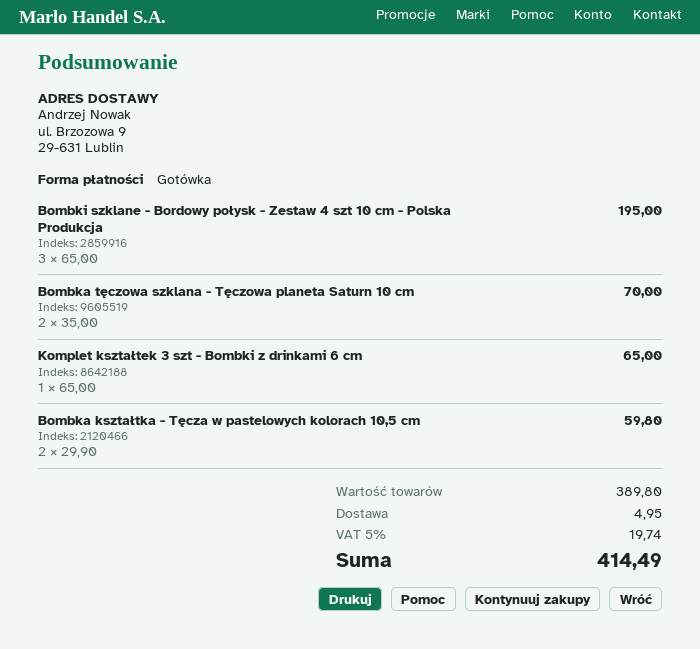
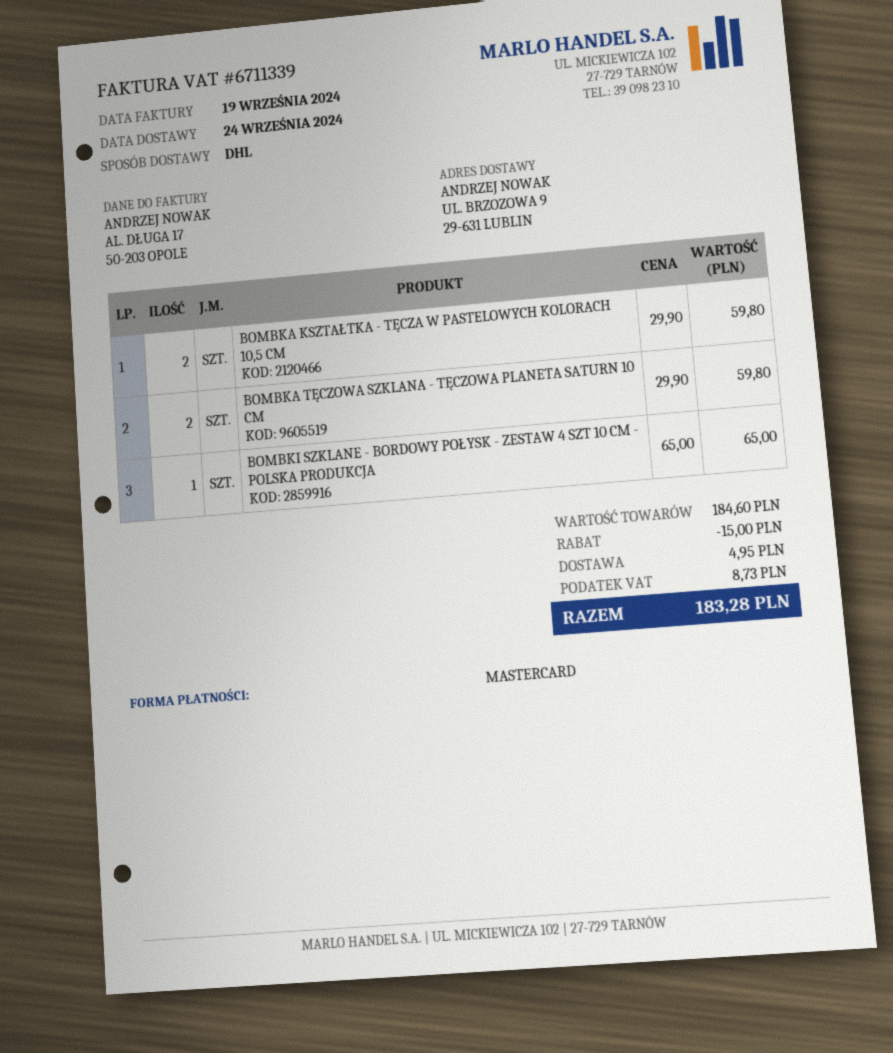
payment method: cash -> Mastercard
Bombki szklane - Bordowy połysk - Zestaw 4 szt 10 cm - Polska Produkcja: 3 x 65.00 = 195.00 -> 1 x 65.00 = 65.00
Bombka tęczowa szklana - Tęczowa planeta Saturn 10 cm: 2 x 35.00 = 70.00 -> 2 x 29.90 = 59.80
Komplet kształtek 3 szt - Bombki z drinkami 6 cm: 1 x 65.00 = 65.00 -> none
subtotal: 389.80 -> 184.60
discount: none -> 15.00
tax: 19.74 -> 8.73
total: 414.49 -> 183.28

